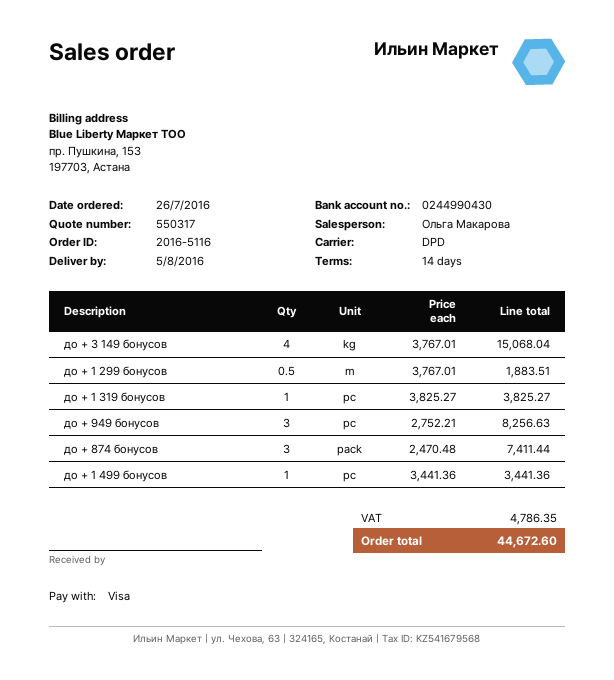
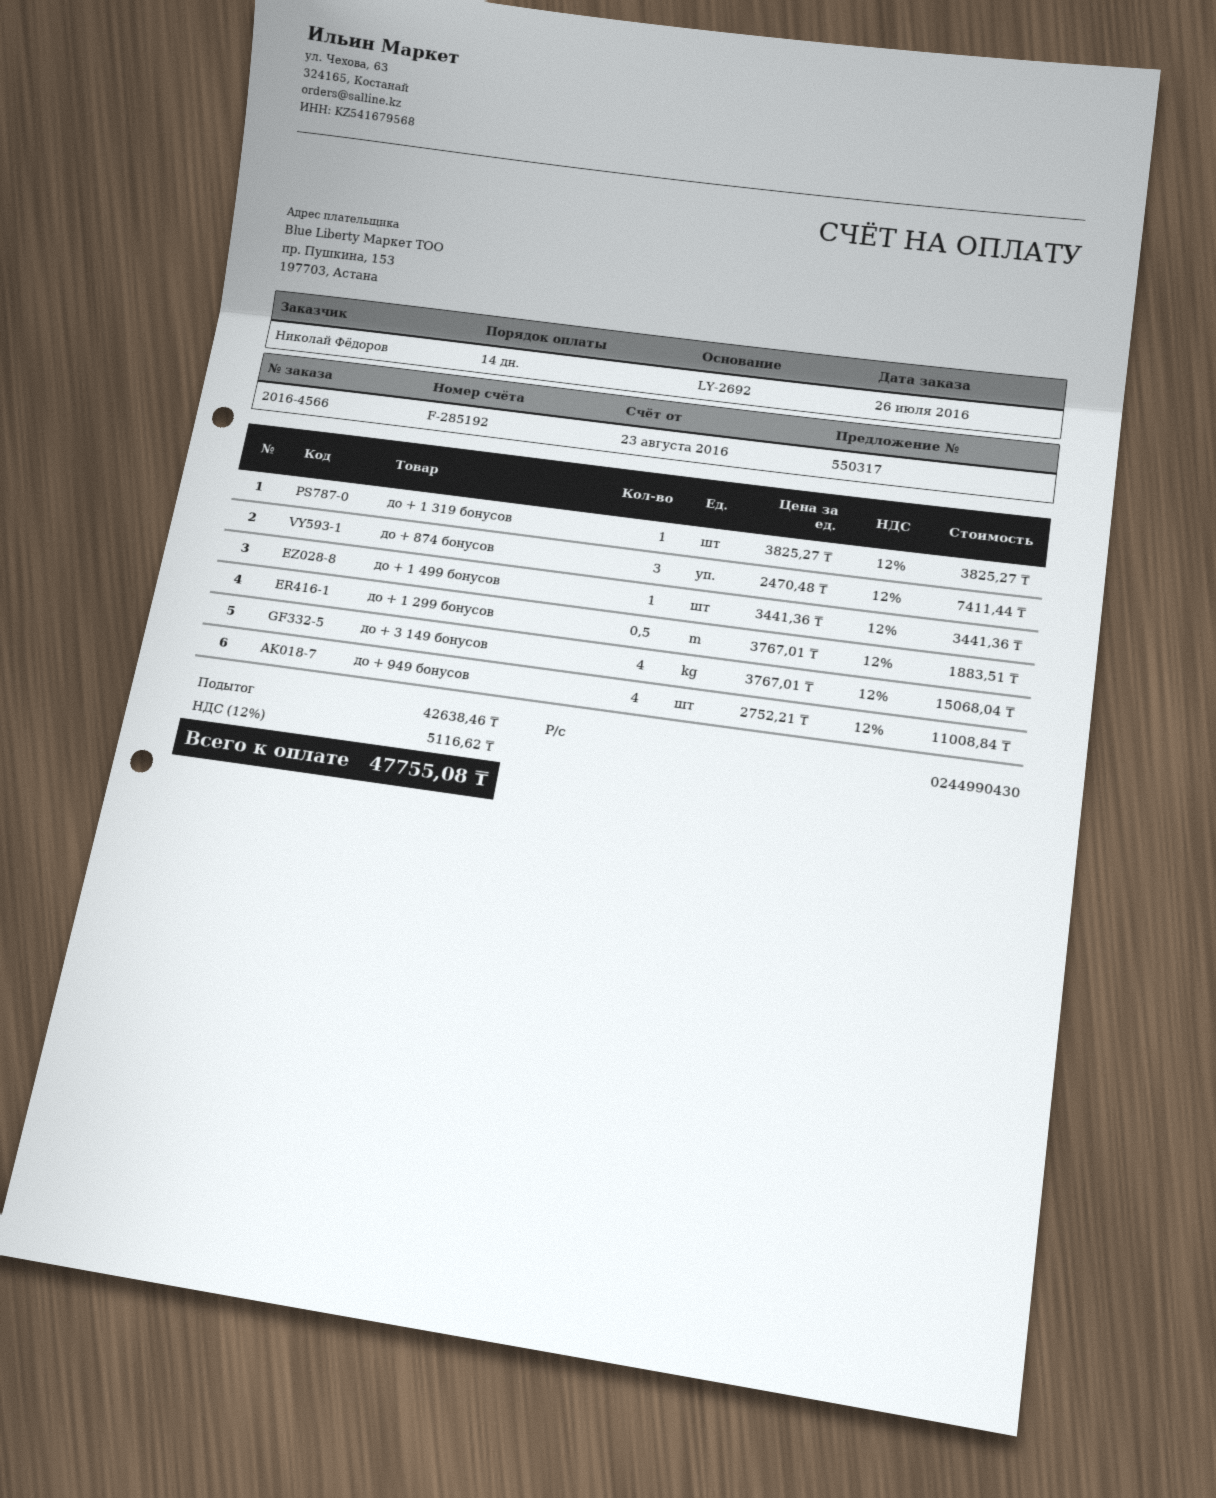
order number: 2016-5116 -> 2016-4566
до + 949 бонусов: 3 x 2752.21 = 8256.63 -> 4 x 2752.21 = 11008.84
tax: 4786.35 -> 5116.62
total: 44672.60 -> 47755.08

